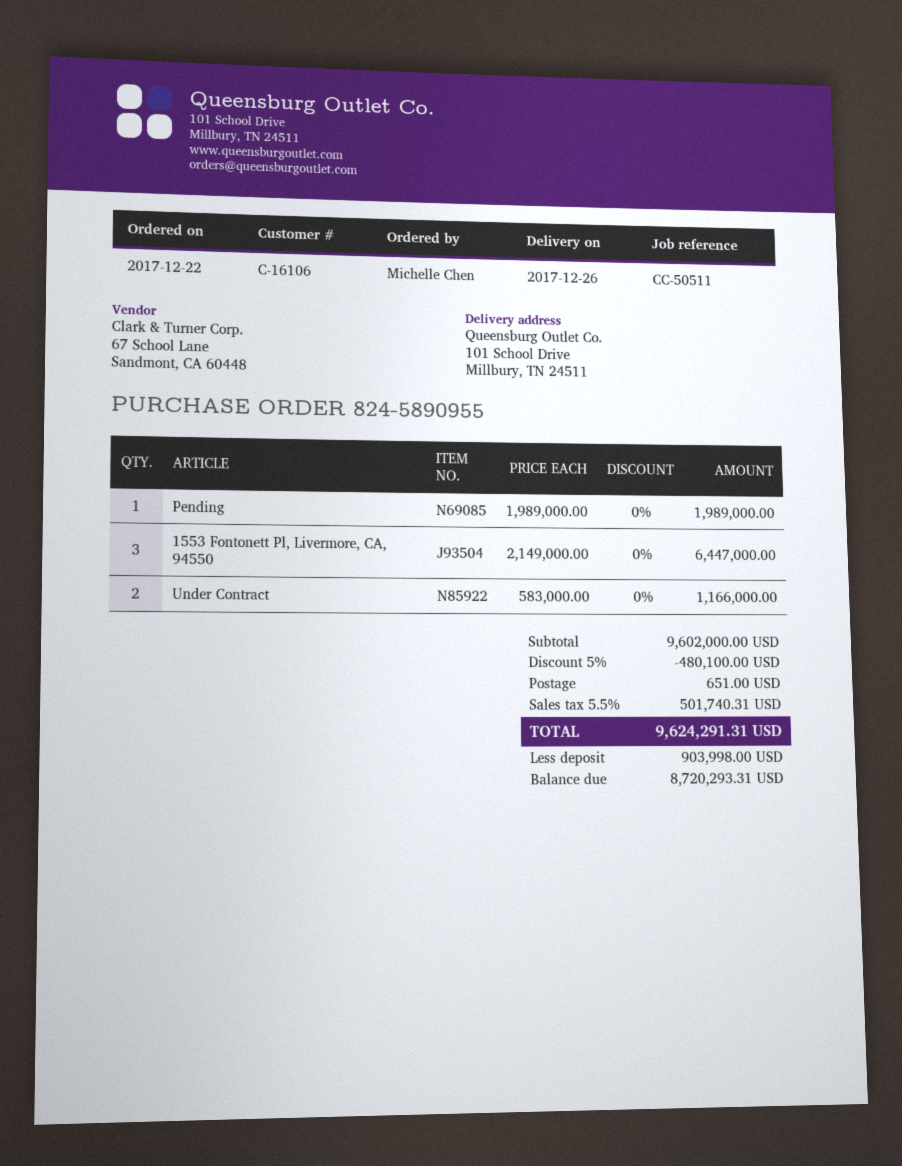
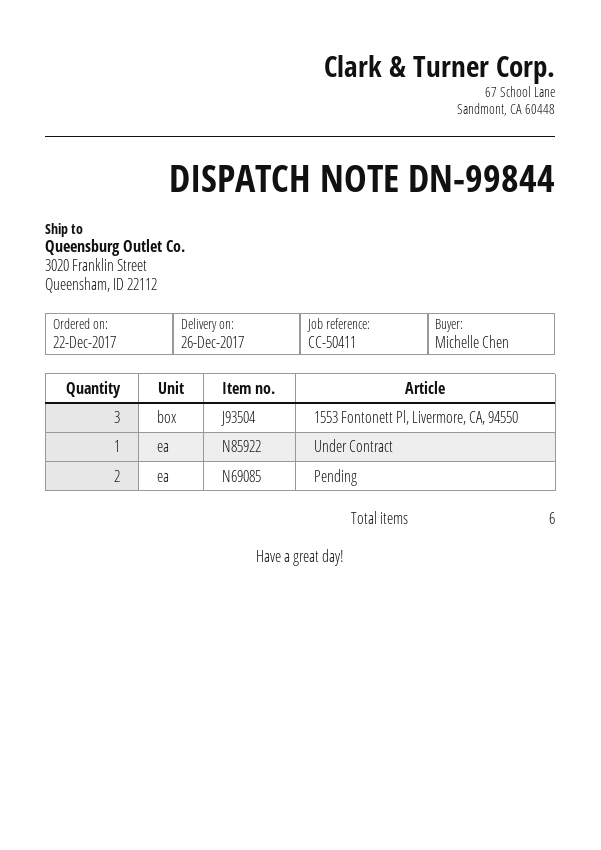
reference: CC-50511 -> CC-50411
ship to: 101 School Drive, Millbury, TN 24511 -> 3020 Franklin Street, Queensham, ID 22112
Pending: 1 -> 2
Under Contract: 2 -> 1

